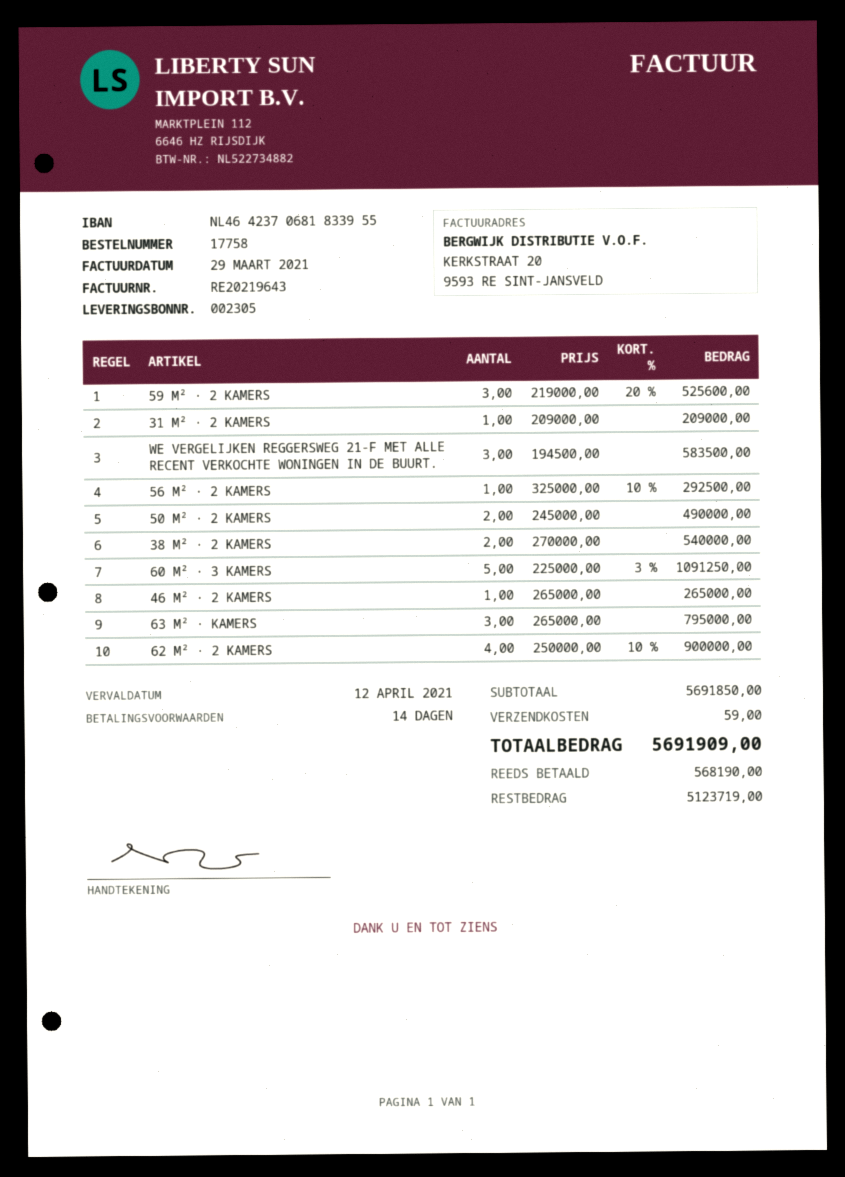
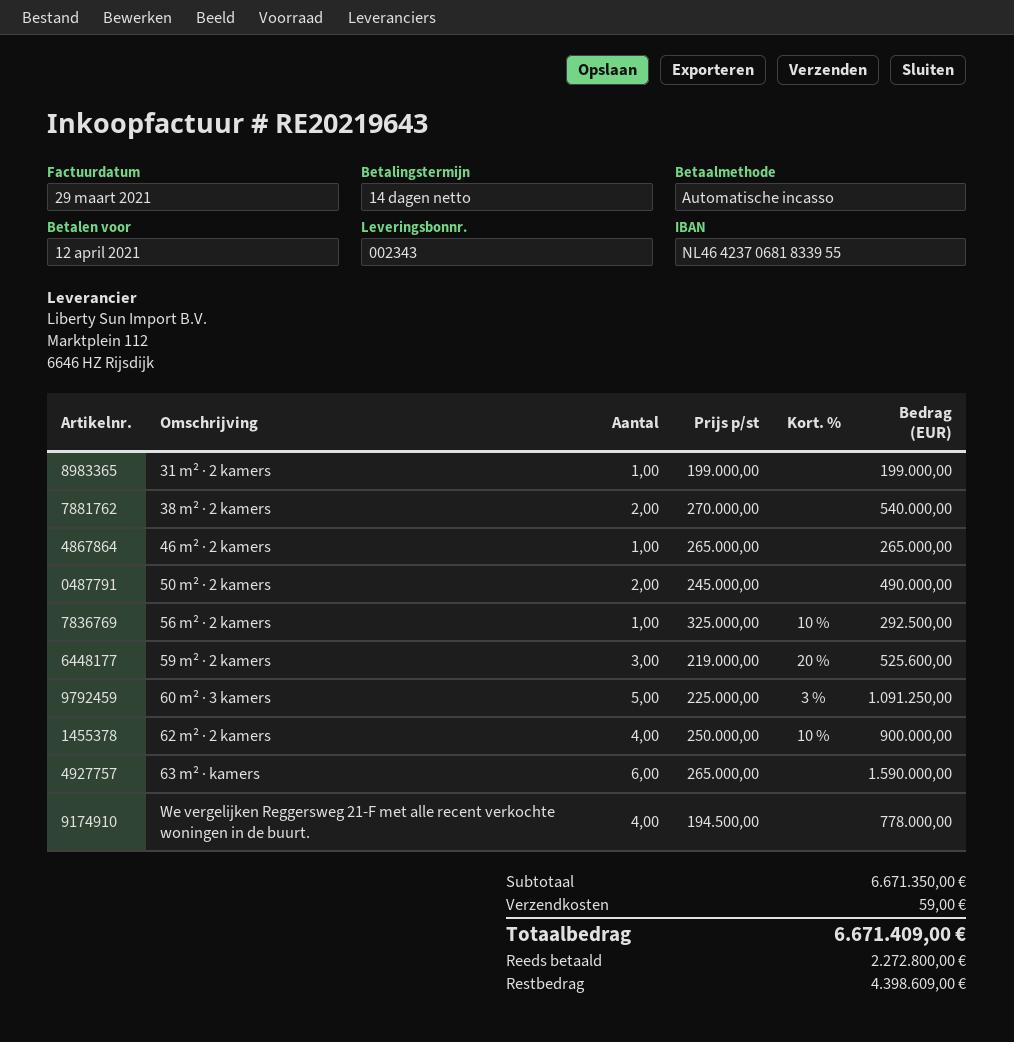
delivery note number: 002305 -> 002343
31 M² · 2 KAMERS: 1 x 209000.00 = 209000.00 -> 1 x 199000.00 = 199000.00
WE VERGELIJKEN REGGERSWEG 21-F MET ALLE RECENT VERKOCHTE WONINGEN IN DE BUURT.: 3 x 194500.00 = 583500.00 -> 4 x 194500.00 = 778000.00
63 M² · KAMERS: 3 x 265000.00 = 795000.00 -> 6 x 265000.00 = 1590000.00
subtotal: 5691850.00 -> 6671350.00
total: 5691909.00 -> 6671409.00
deposit: 568190.00 -> 2272800.00
balance: 5123719.00 -> 4398609.00

